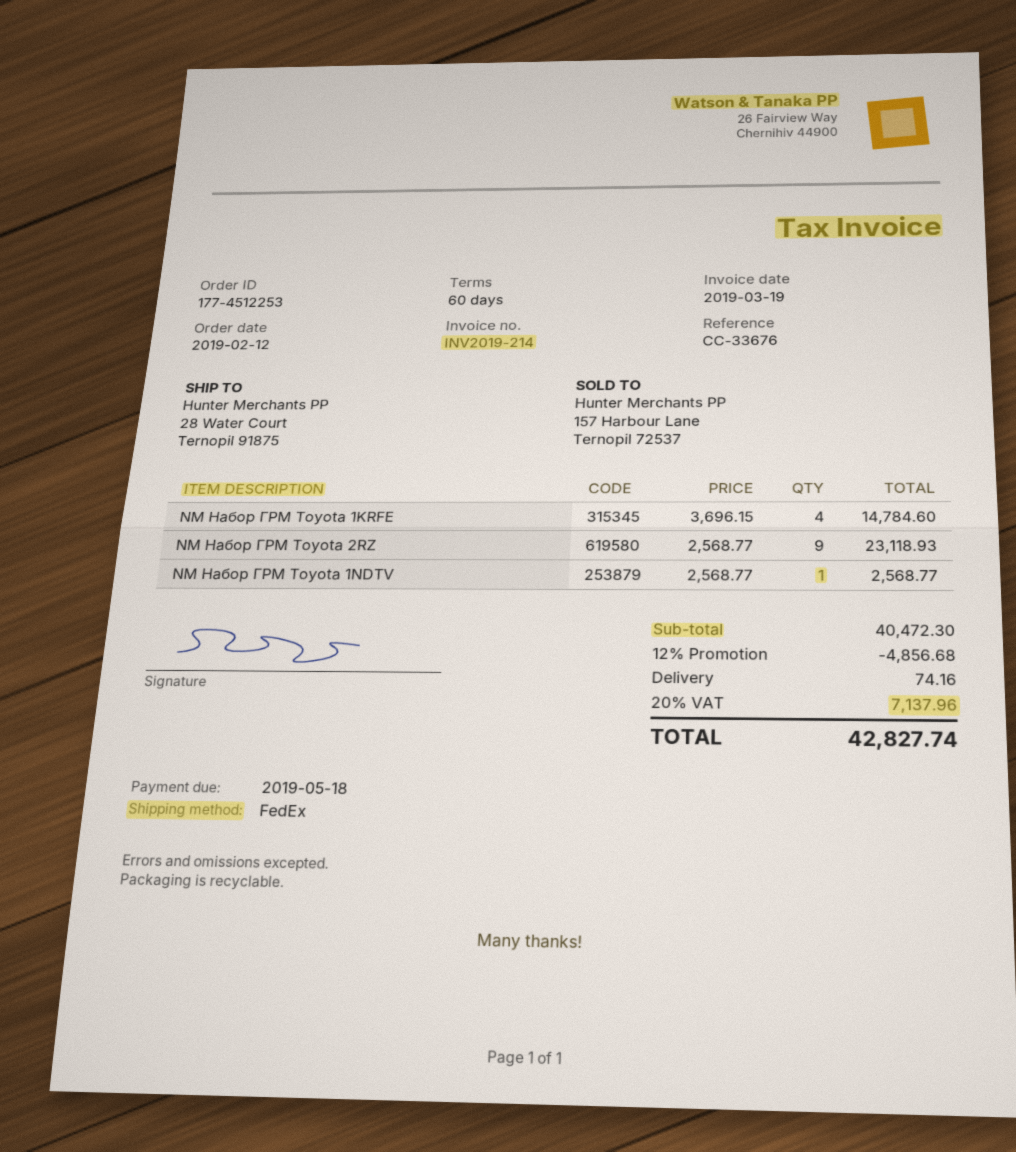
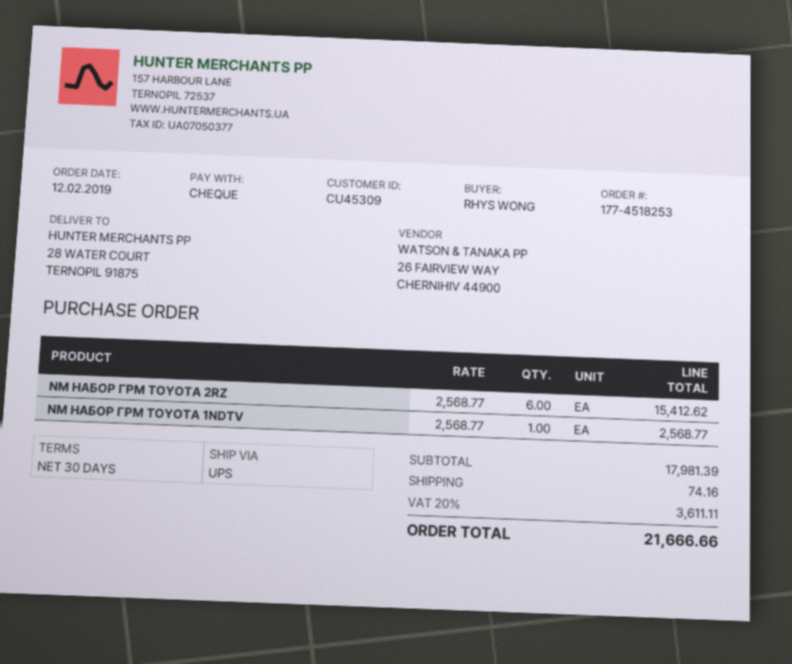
order number: 177-4512253 -> 177-4518253
payment terms: 60 days -> 30 days
shipping method: FedEx -> UPS
NM Набор ГРМ Toyota 1KRFE: 4 x 3696.15 = 14784.60 -> none
NM Набор ГРМ Toyota 2RZ: 9 x 2568.77 = 23118.93 -> 6 x 2568.77 = 15412.62
subtotal: 40472.30 -> 17981.39
discount: 12% = 4856.68 -> none
tax: 20% = 7137.96 -> 20% = 3611.11
total: 42827.74 -> 21666.66

